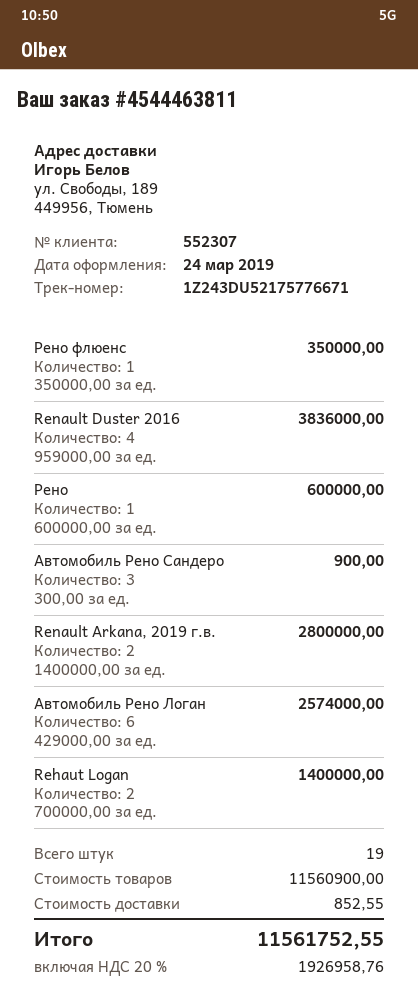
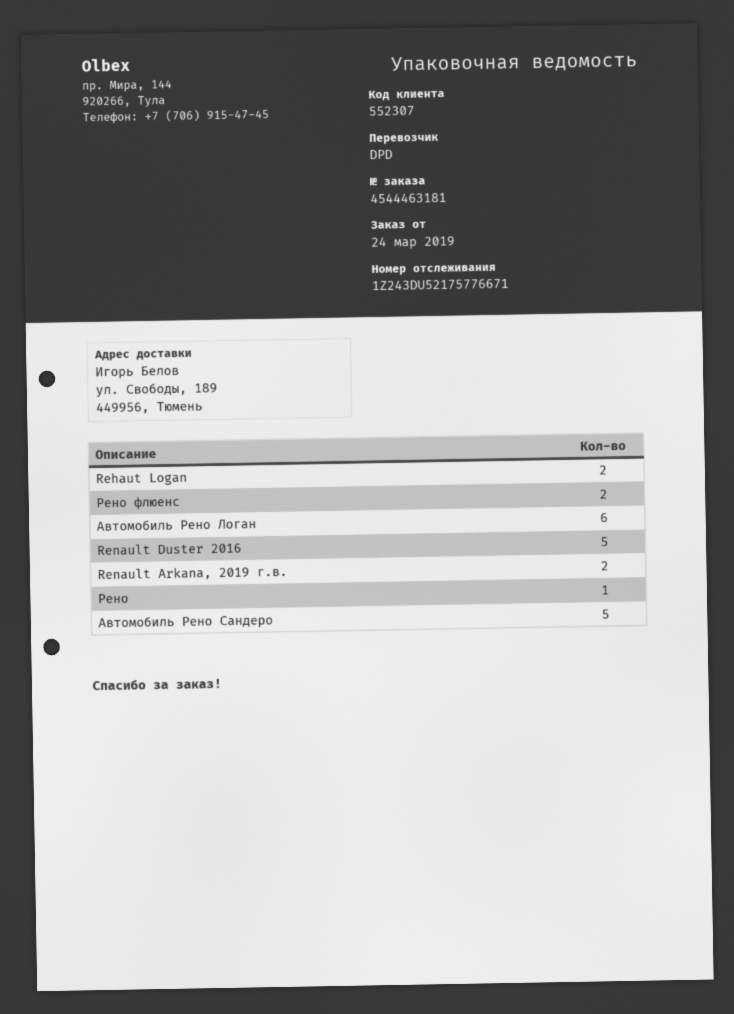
order number: 4544463811 -> 4544463181
Рено флюенс: 1 -> 2
Renault Duster 2016: 4 -> 5
Автомобиль Рено Сандеро: 3 -> 5

